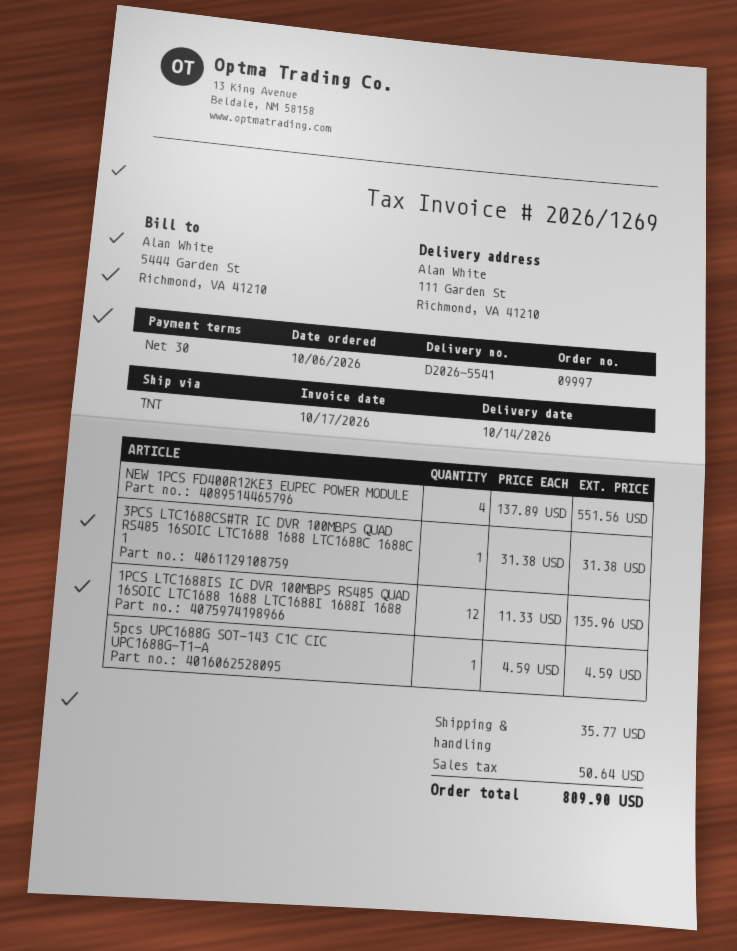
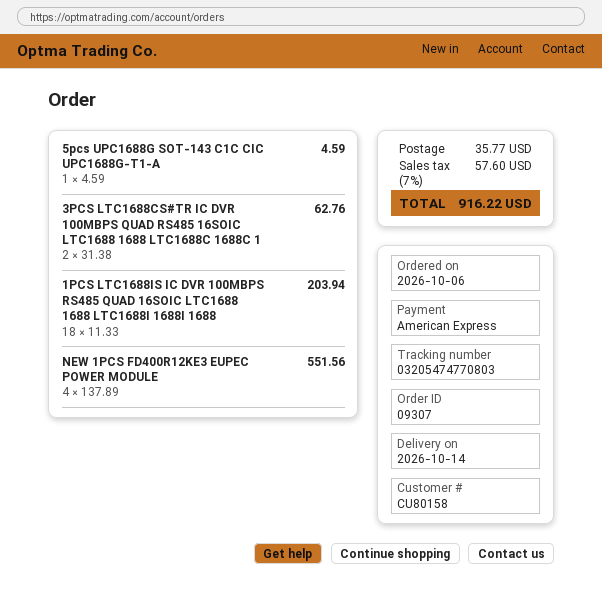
order number: 09997 -> 09307
3PCS LTC1688CS#TR IC DVR 100MBPS QUAD RS485 16SOIC LTC1688 1688 LTC1688C 1688C 1: 1 x 31.38 = 31.38 -> 2 x 31.38 = 62.76
1PCS LTC1688IS IC DVR 100MBPS RS485 QUAD 16SOIC LTC1688 1688 LTC1688I 1688I 1688: 12 x 11.33 = 135.96 -> 18 x 11.33 = 203.94
tax: 50.64 -> 57.60
total: 809.90 -> 916.22

